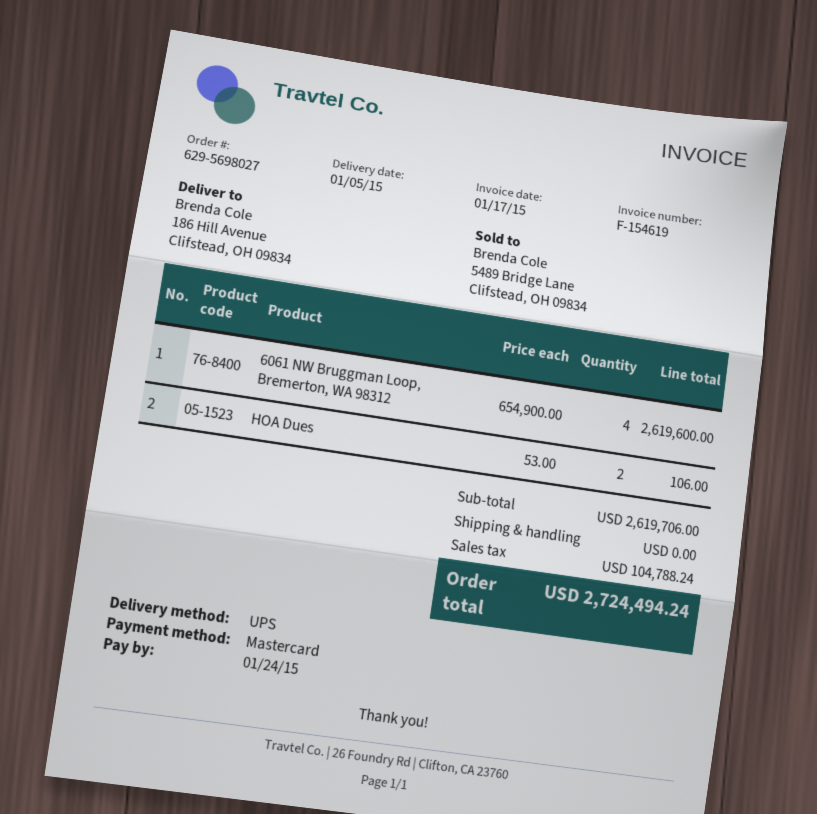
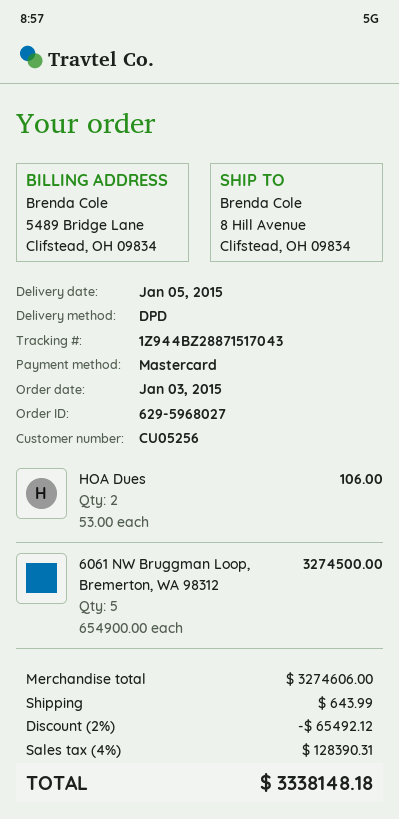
order number: 629-5698027 -> 629-5968027
shipping method: UPS -> DPD
ship to: 186 Hill Avenue, Clifstead, OH 09834 -> 8 Hill Avenue, Clifstead, OH 09834
6061 NW Bruggman Loop, Bremerton, WA 98312: 4 x 654900.00 = 2619600.00 -> 5 x 654900.00 = 3274500.00
subtotal: 2619706.00 -> 3274606.00
discount: none -> 2% = 65492.12
shipping: 0.00 -> 643.99
tax: 104788.24 -> 128390.31
total: 2724494.24 -> 3338148.18

